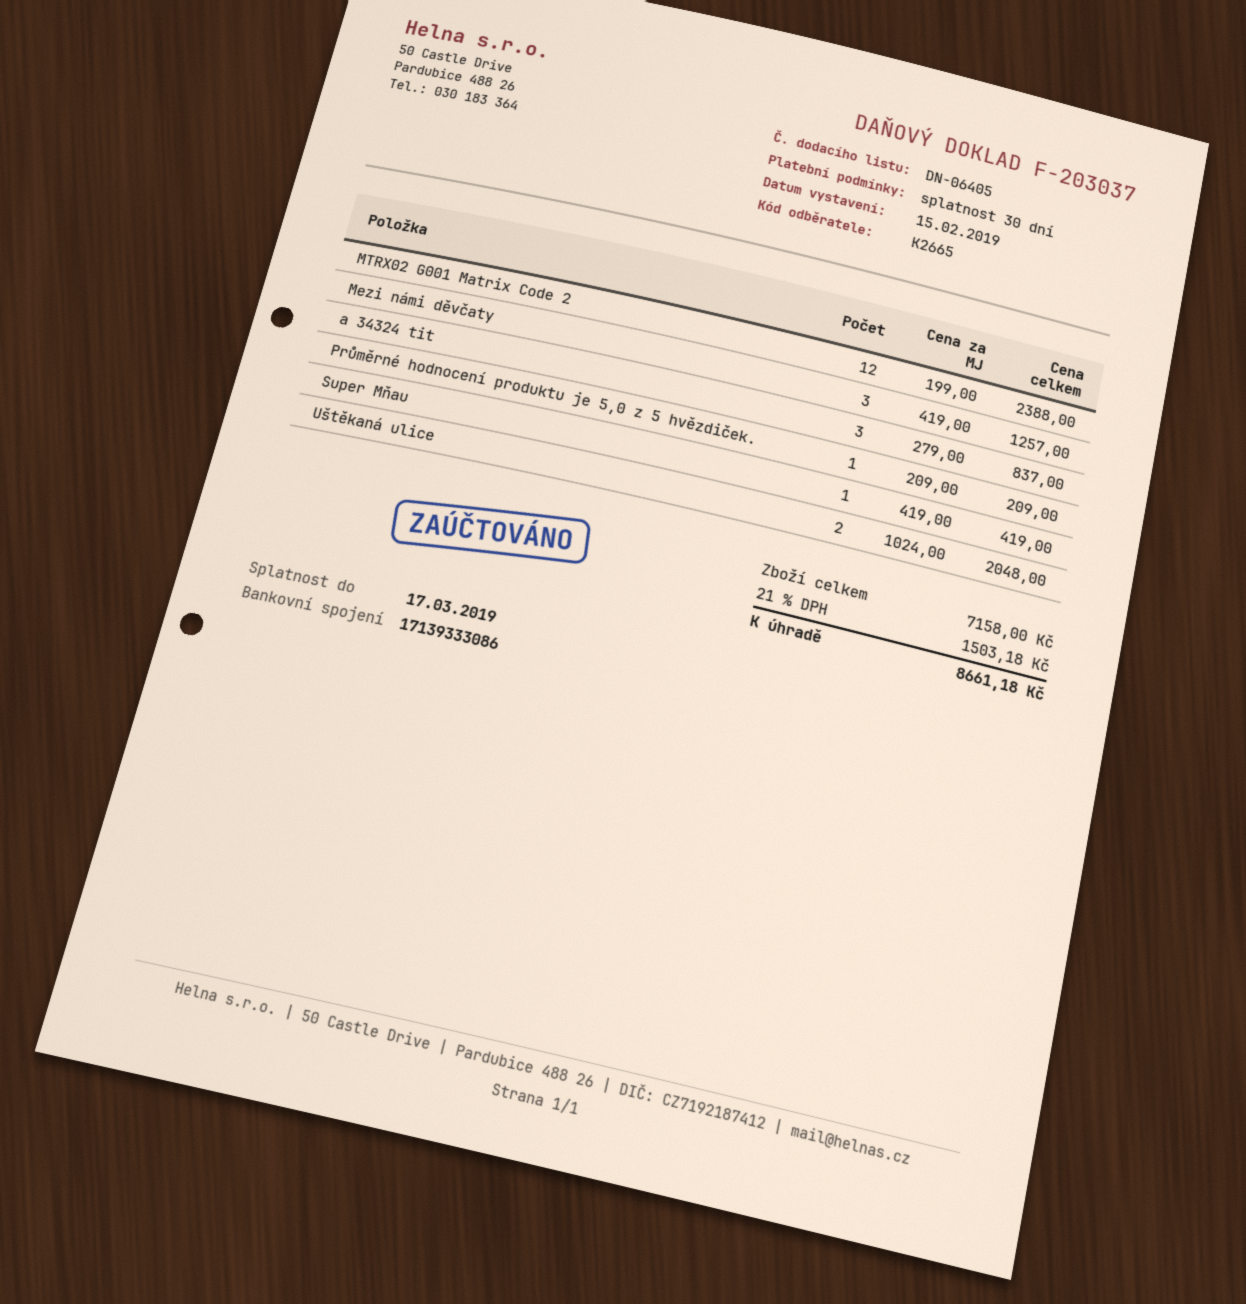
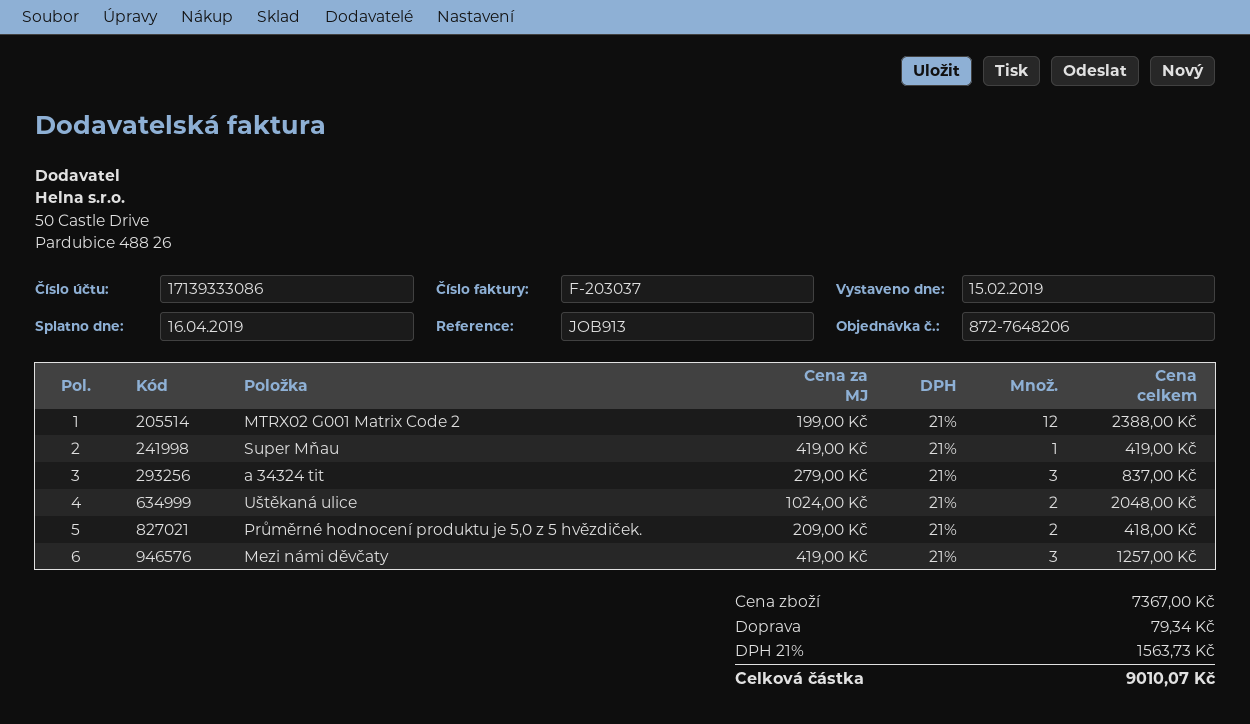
due date: 2019-03-17 -> 2019-04-16
Průměrné hodnocení produktu je 5,0 z 5 hvězdiček.: 1 x 209.00 = 209.00 -> 2 x 209.00 = 418.00
subtotal: 7158.00 -> 7367.00
shipping: none -> 79.34
tax: 21% = 1503.18 -> 21% = 1563.73
total: 8661.18 -> 9010.07

